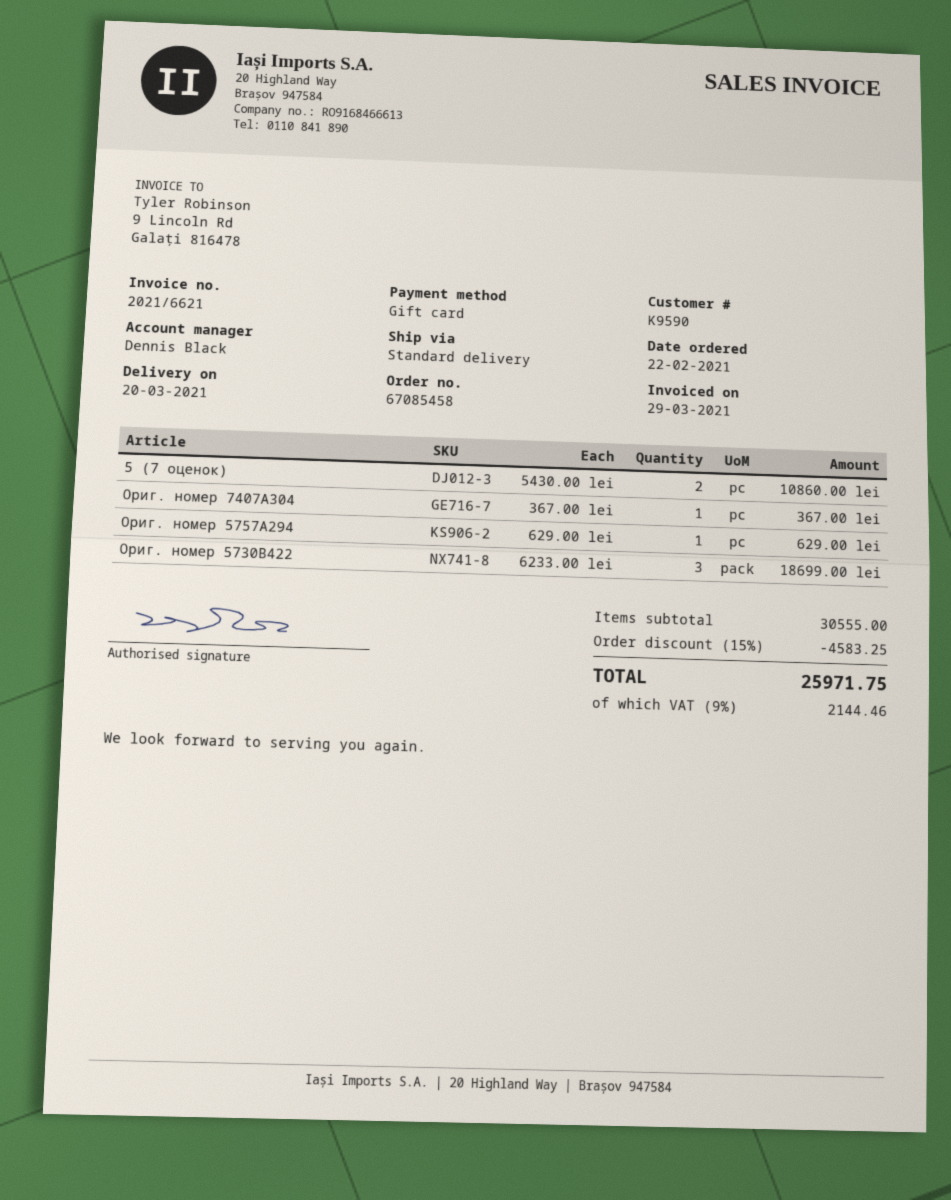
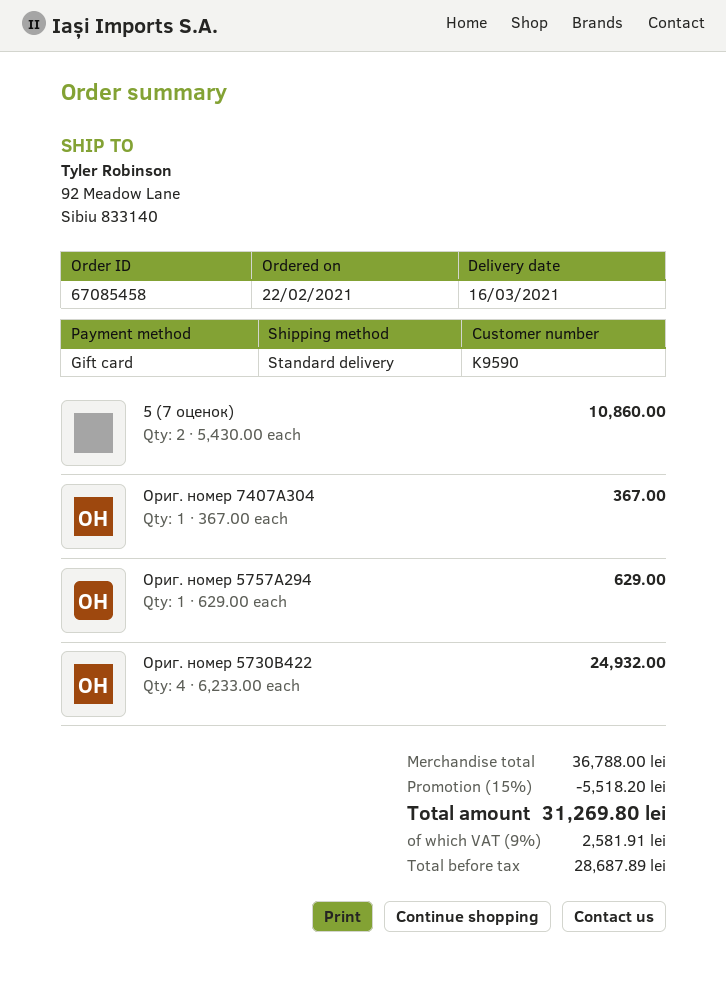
delivery date: 2021-03-20 -> 2021-03-16
Ориг. номер 5730B422: 3 x 6233.00 = 18699.00 -> 4 x 6233.00 = 24932.00
subtotal: 30555.00 -> 36788.00
discount: 15% = 4583.25 -> 15% = 5518.20
tax: 9% = 2144.46 -> 9% = 2581.91
total: 25971.75 -> 31269.80

